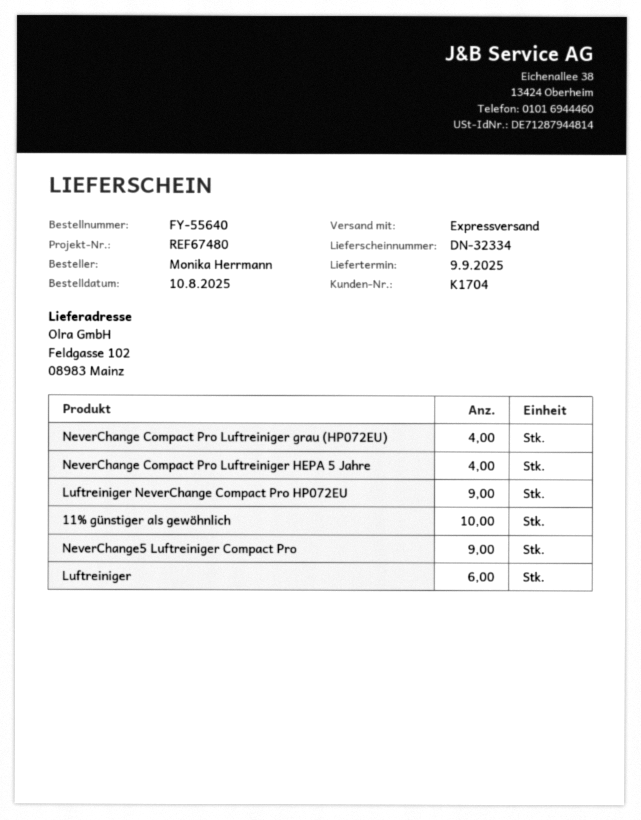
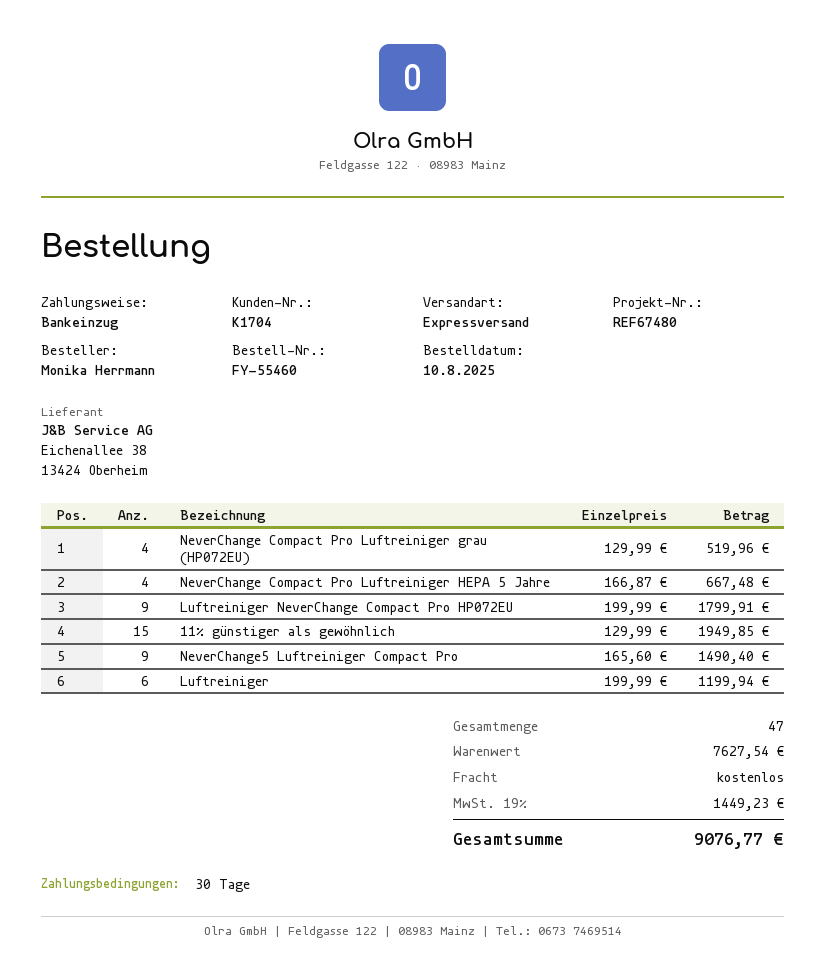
order number: FY-55640 -> FY-55460
11% günstiger als gewöhnlich: 10 -> 15

